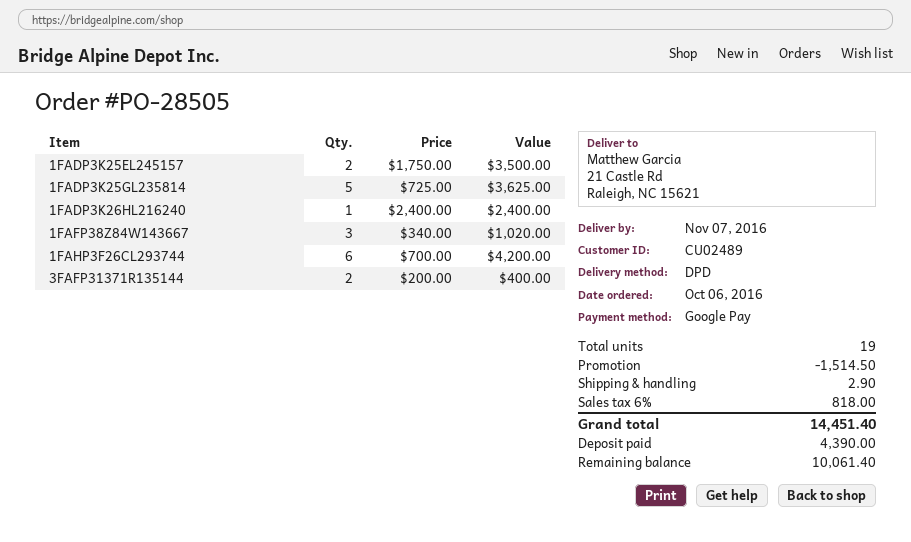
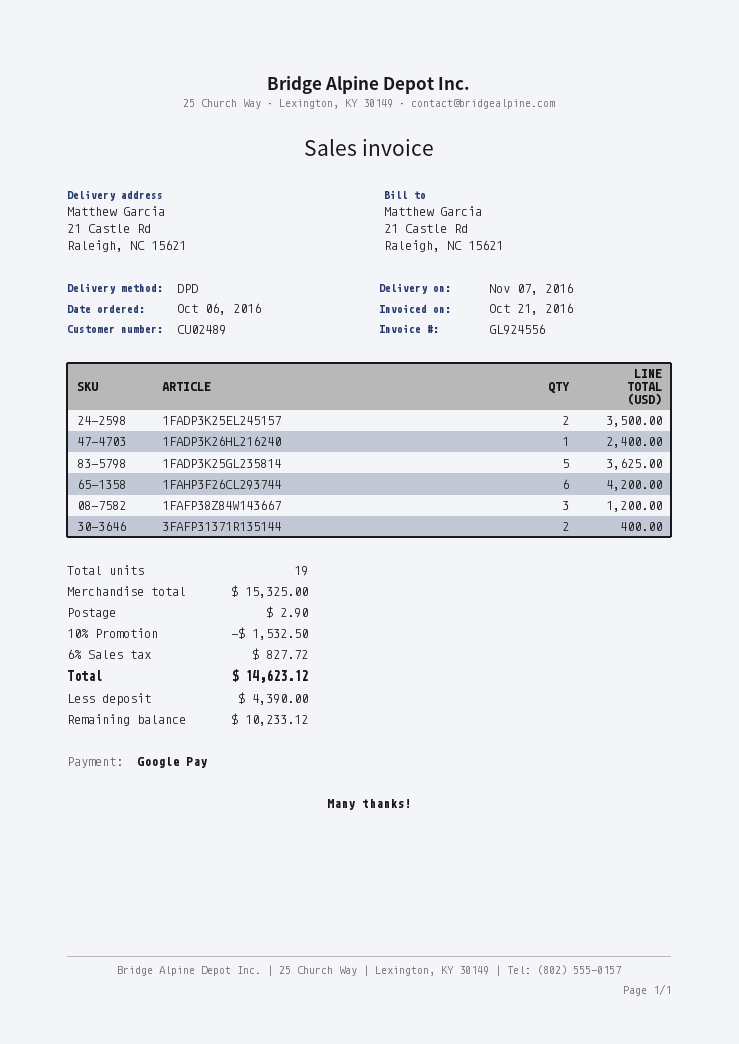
1FAFP38Z84W143667: 3 for 1020.00 -> 3 for 1200.00
discount: 1514.50 -> 1532.50
tax: 6% = 818.00 -> 6% = 827.72
total: 14451.40 -> 14623.12
balance: 10061.40 -> 10233.12

